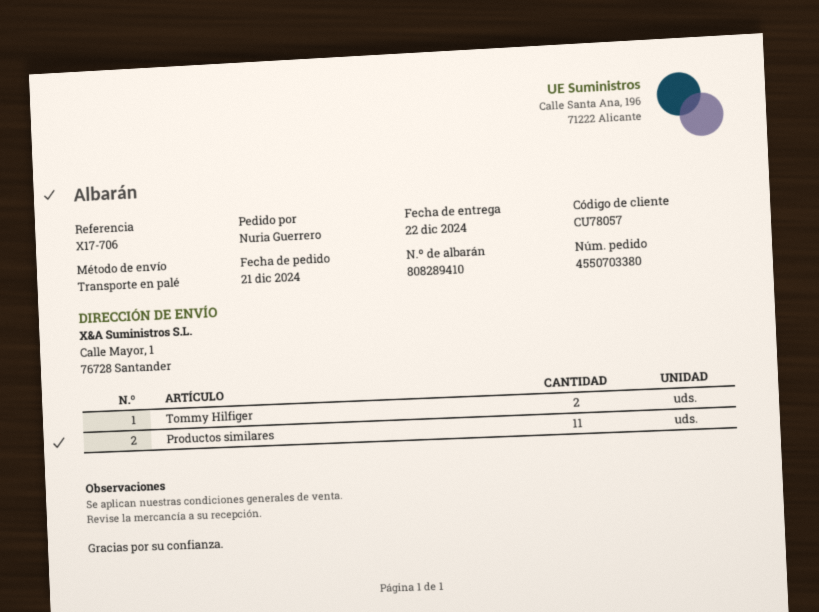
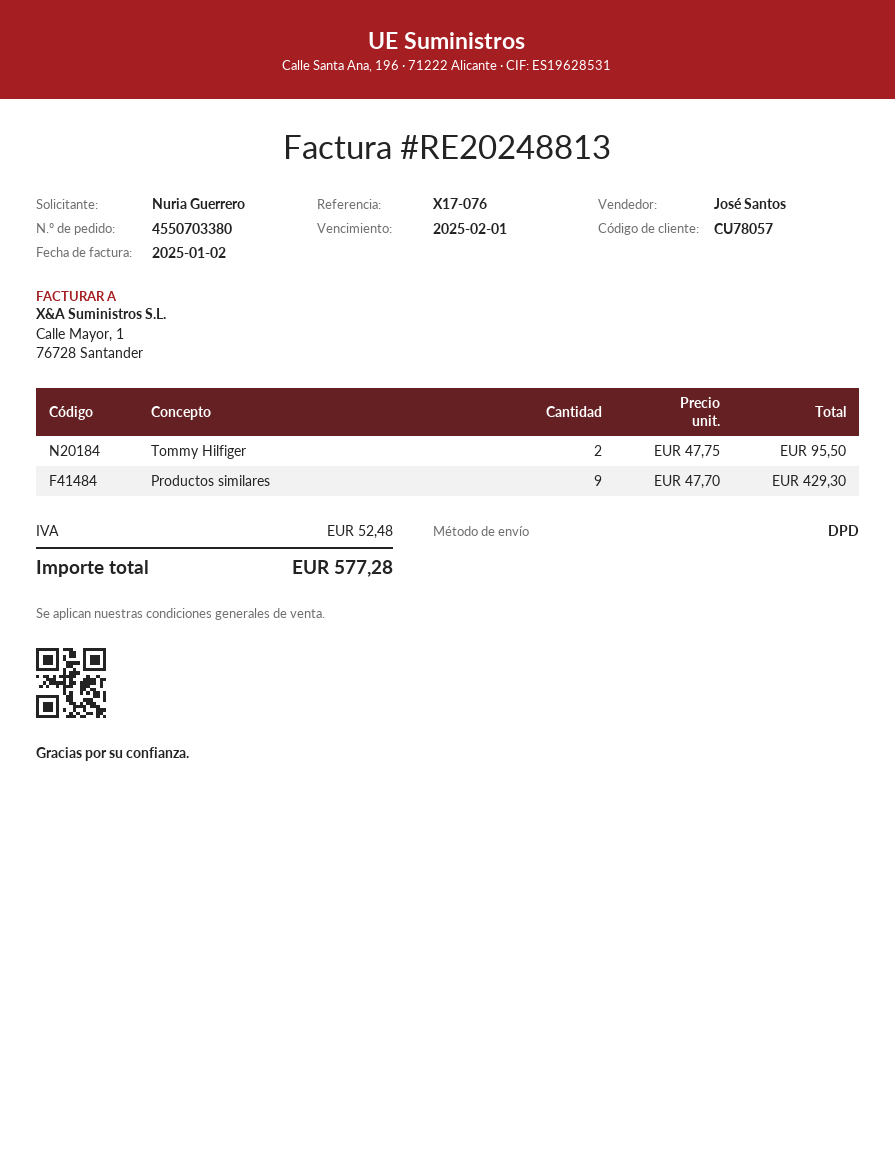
reference: X17-706 -> X17-076
shipping method: pallet freight -> DPD
Productos similares: 11 -> 9

